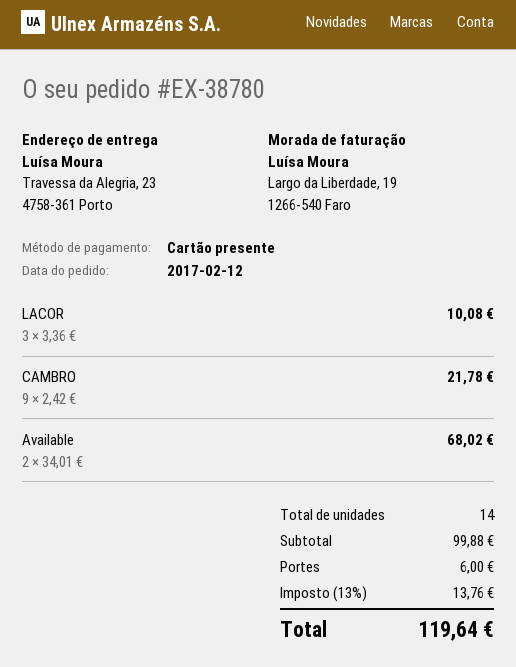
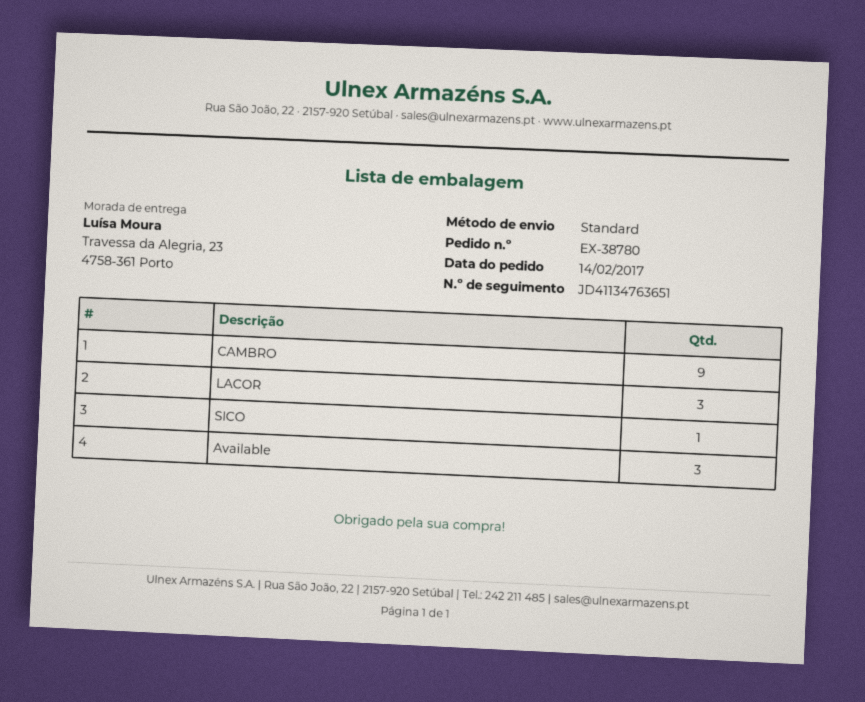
order date: 2017-02-12 -> 2017-02-14
Available: 2 -> 3
SICO: none -> 1

